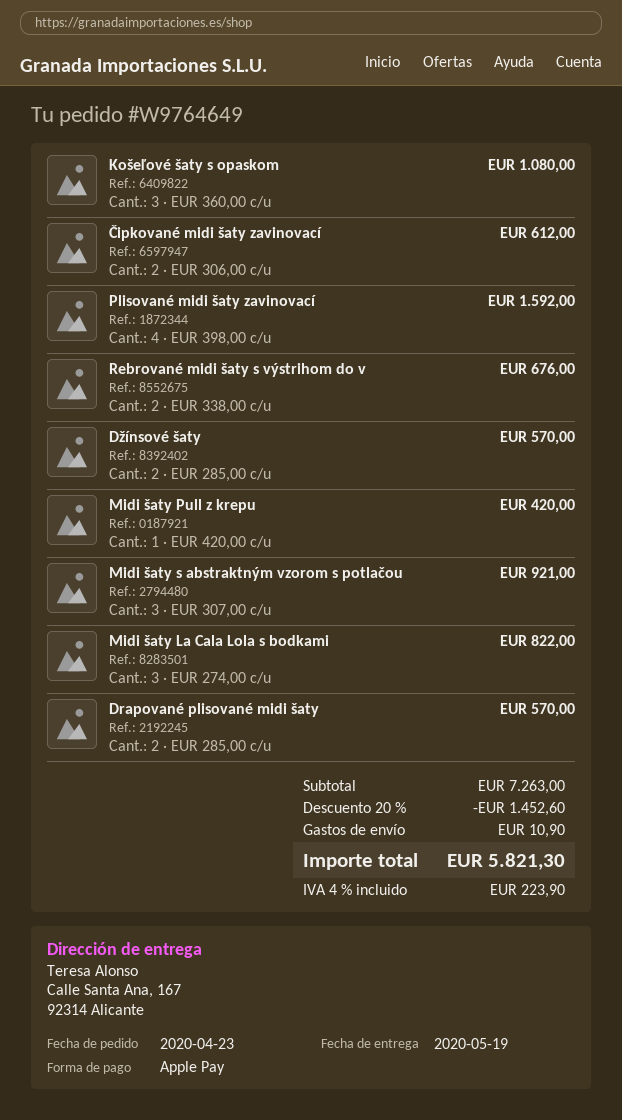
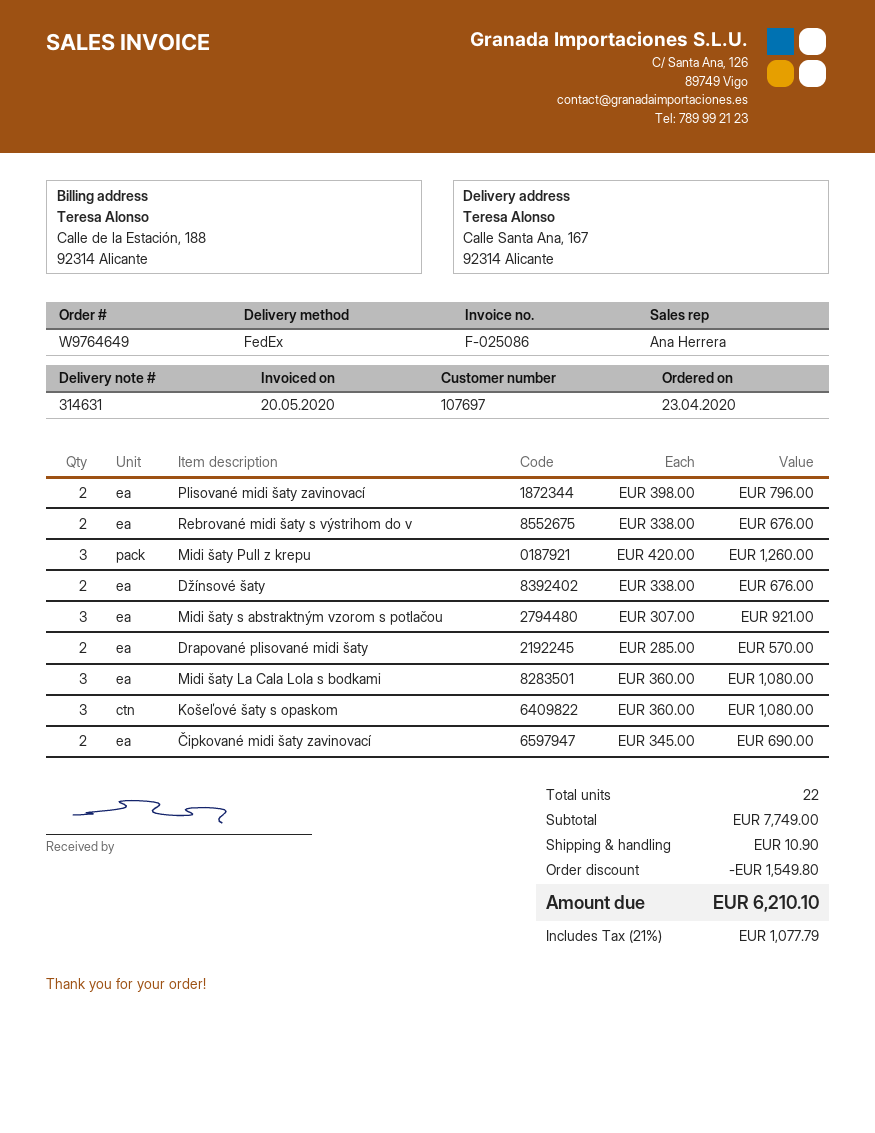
Čipkované midi šaty zavinovací: 2 x 306.00 = 612.00 -> 2 x 345.00 = 690.00
Plisované midi šaty zavinovací: 4 x 398.00 = 1592.00 -> 2 x 398.00 = 796.00
Džínsové šaty: 2 x 285.00 = 570.00 -> 2 x 338.00 = 676.00
Midi šaty Pull z krepu: 1 x 420.00 = 420.00 -> 3 x 420.00 = 1260.00
Midi šaty La Cala Lola s bodkami: 3 x 274.00 = 822.00 -> 3 x 360.00 = 1080.00
subtotal: 7263.00 -> 7749.00
discount: 1452.60 -> 1549.80
tax: 4% = 223.90 -> 21% = 1077.79
total: 5821.30 -> 6210.10

